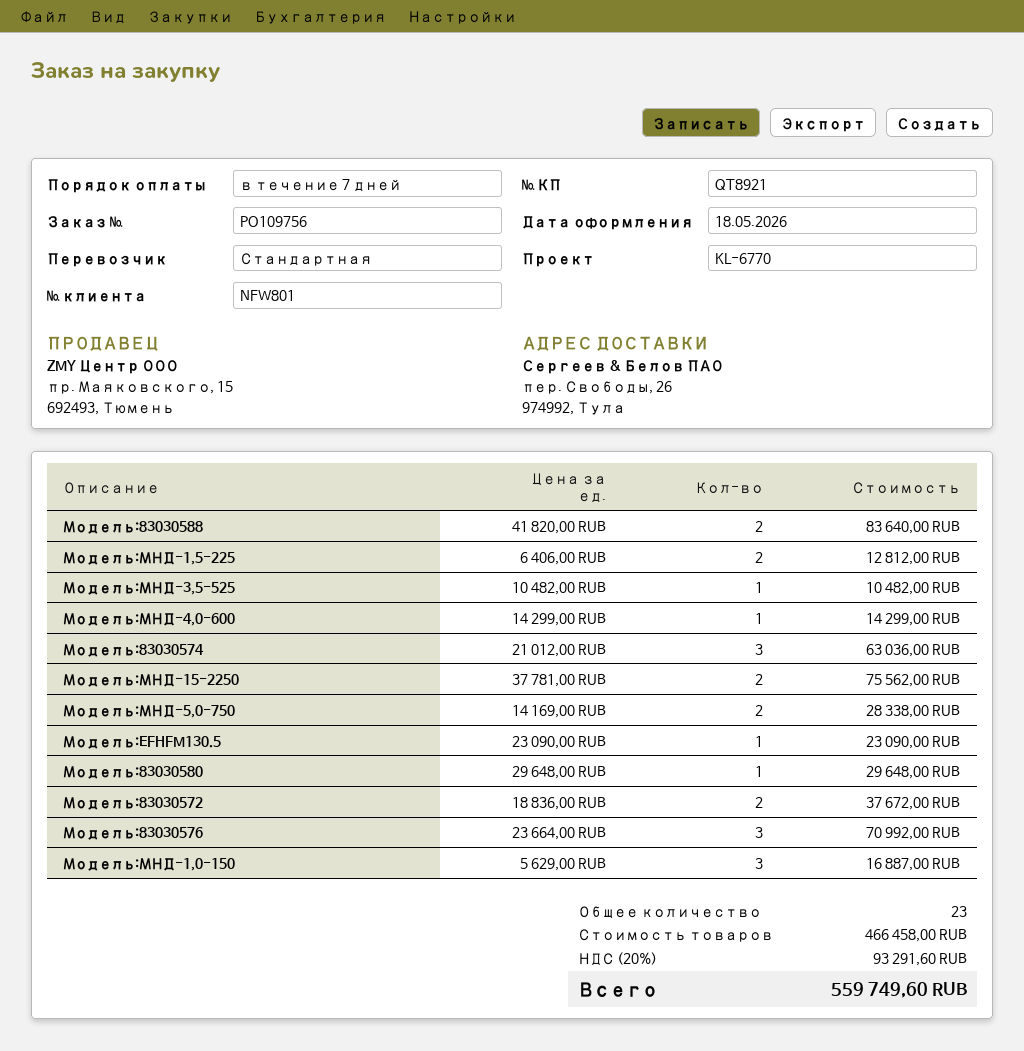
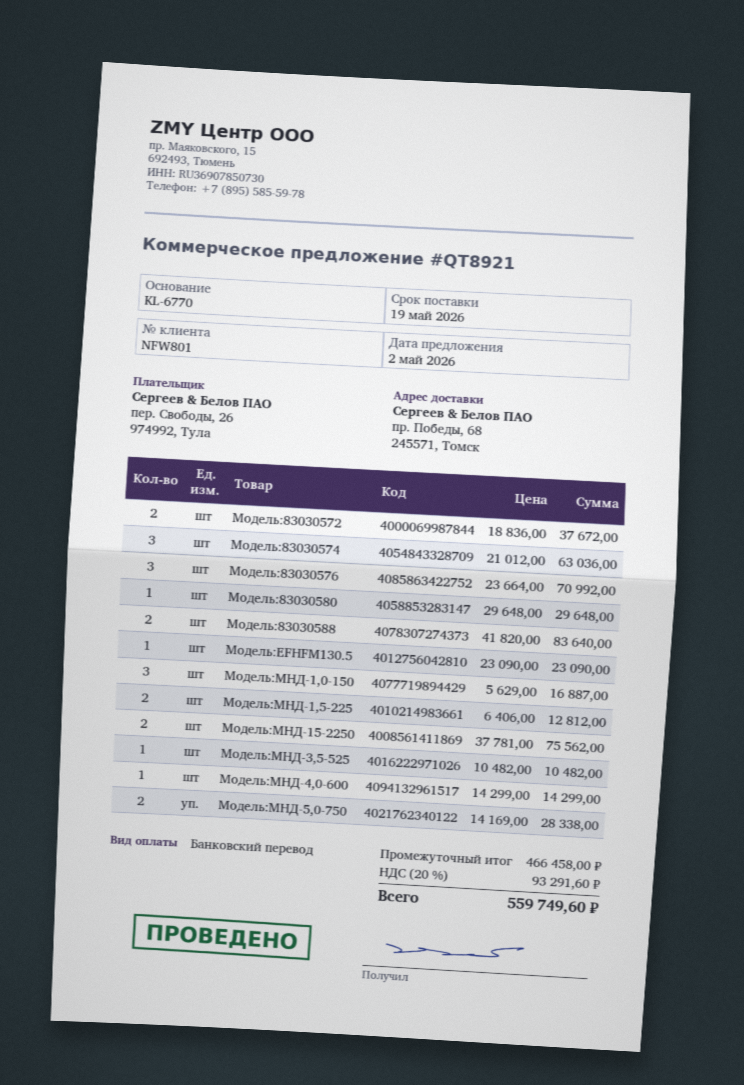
ship to: пер. Свободы, 26, 974992, Тула -> пр. Победы, 68, 245571, Томск

